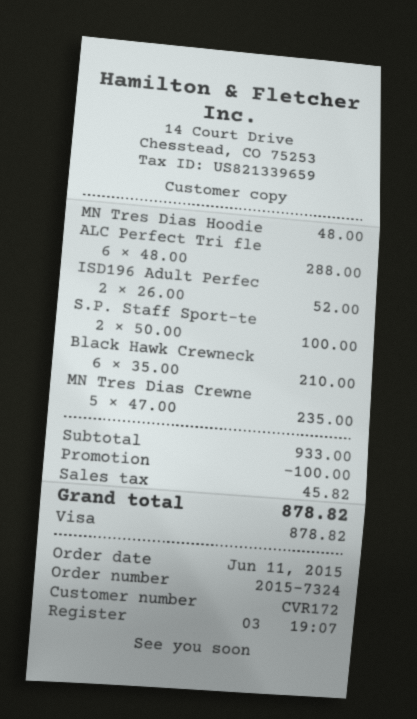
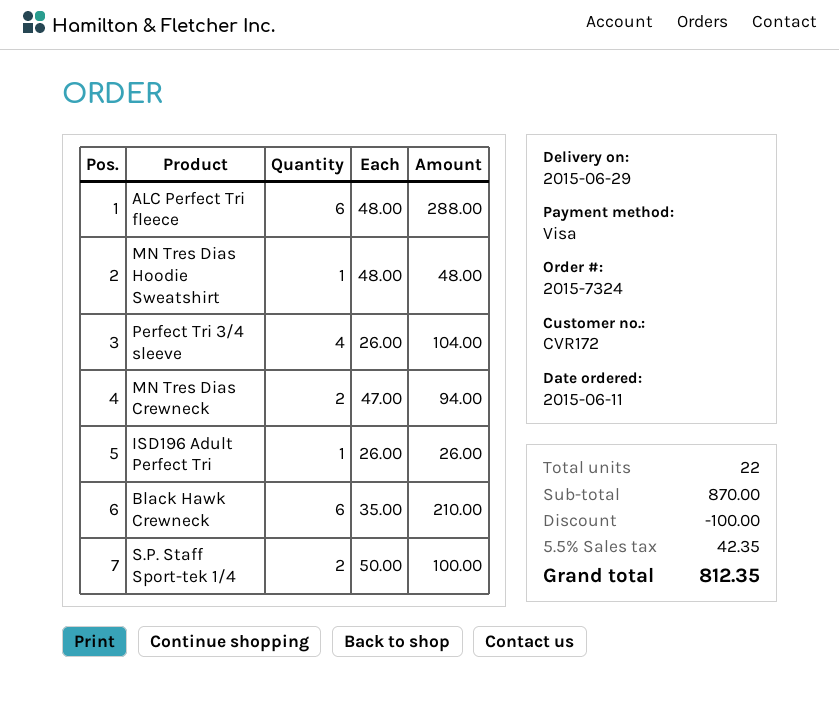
ISD196 Adult Perfec: 2 x 26.00 = 52.00 -> 1 x 26.00 = 26.00
MN Tres Dias Crewne: 5 x 47.00 = 235.00 -> 2 x 47.00 = 94.00
Perfect Tri 3/4 sleeve: none -> 4 x 26.00 = 104.00
subtotal: 933.00 -> 870.00
tax: 45.82 -> 42.35
total: 878.82 -> 812.35

